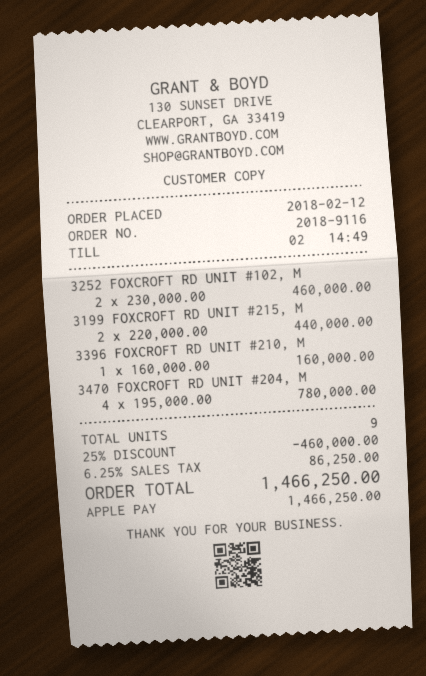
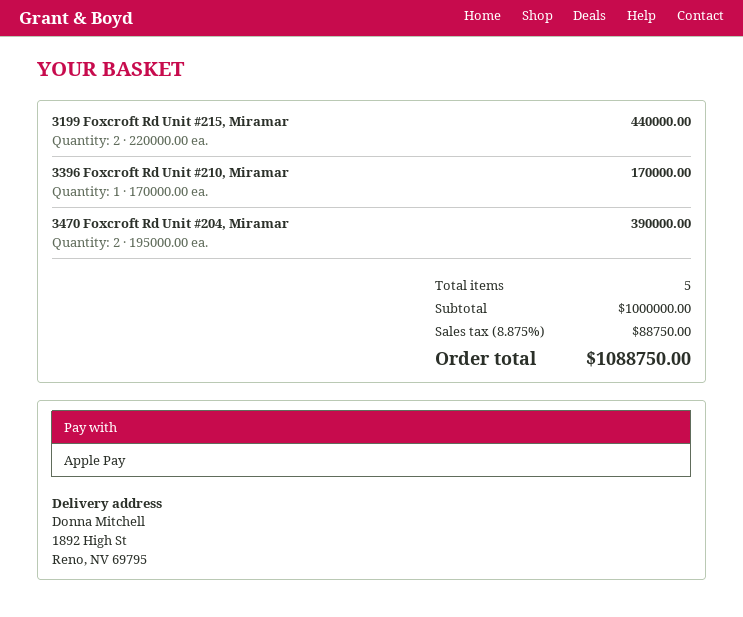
3252 FOXCROFT RD UNIT #102, M: 2 x 230000.00 = 460000.00 -> none
3396 FOXCROFT RD UNIT #210, M: 1 x 160000.00 = 160000.00 -> 1 x 170000.00 = 170000.00
3470 FOXCROFT RD UNIT #204, M: 4 x 195000.00 = 780000.00 -> 2 x 195000.00 = 390000.00
total quantity: 9 -> 5
discount: 25% = 460000.00 -> none
tax: 6.25% = 86250.00 -> 8.875% = 88750.00
total: 1466250.00 -> 1088750.00

